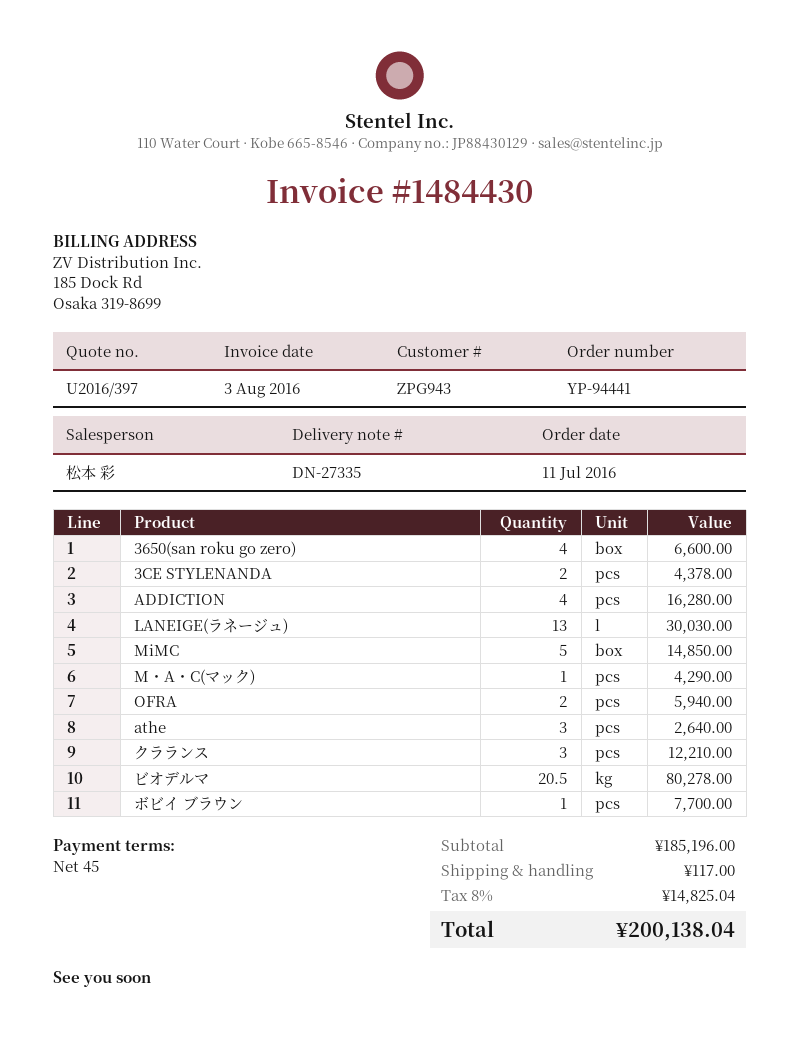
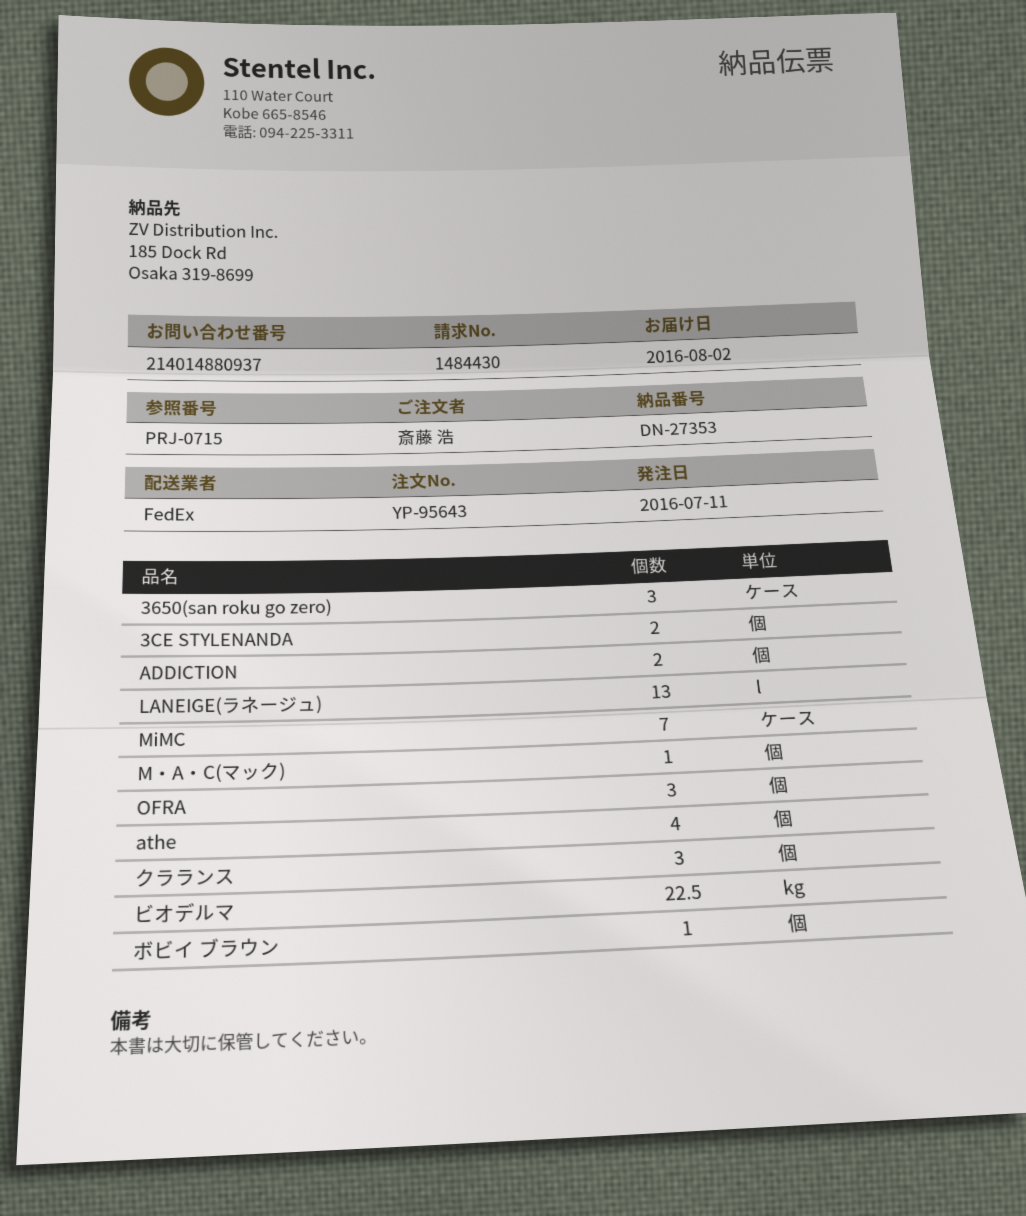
order number: YP-94441 -> YP-95643
delivery note number: DN-27335 -> DN-27353
3650(san roku go zero): 4 -> 3
ADDICTION: 4 -> 2
MiMC: 5 -> 7
OFRA: 2 -> 3
athe: 3 -> 4
ビオデルマ: 20.5 -> 22.5

